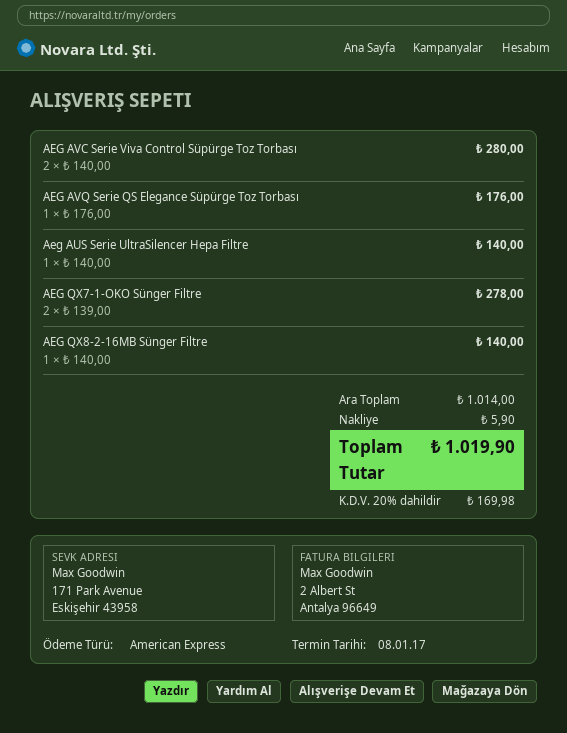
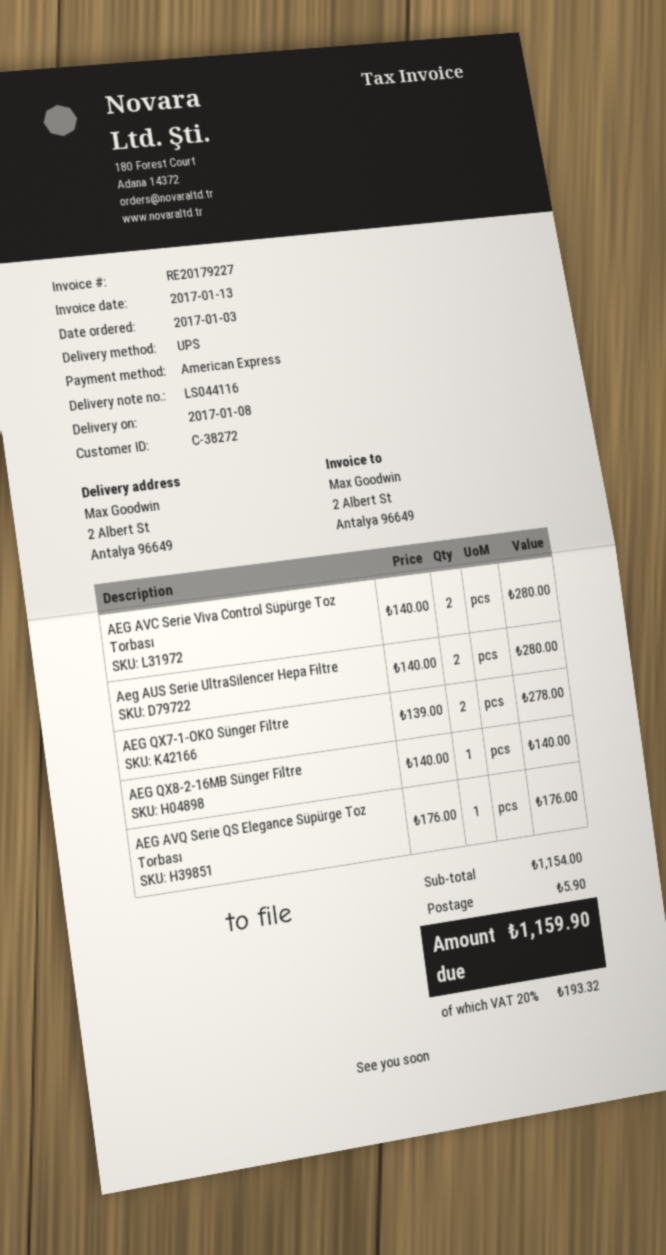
ship to: 171 Park Avenue, Eskişehir 43958 -> 2 Albert St, Antalya 96649
Aeg AUS Serie UltraSilencer Hepa Filtre: 1 x 140.00 = 140.00 -> 2 x 140.00 = 280.00
subtotal: 1014.00 -> 1154.00
tax: 20% = 169.98 -> 20% = 193.32
total: 1019.90 -> 1159.90

